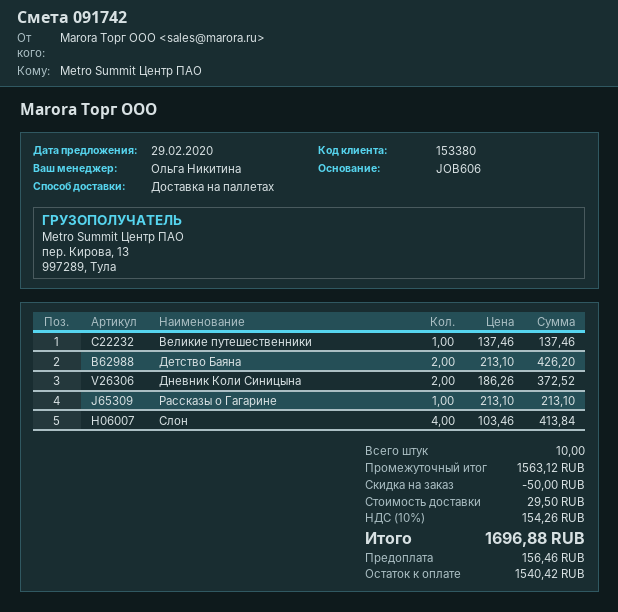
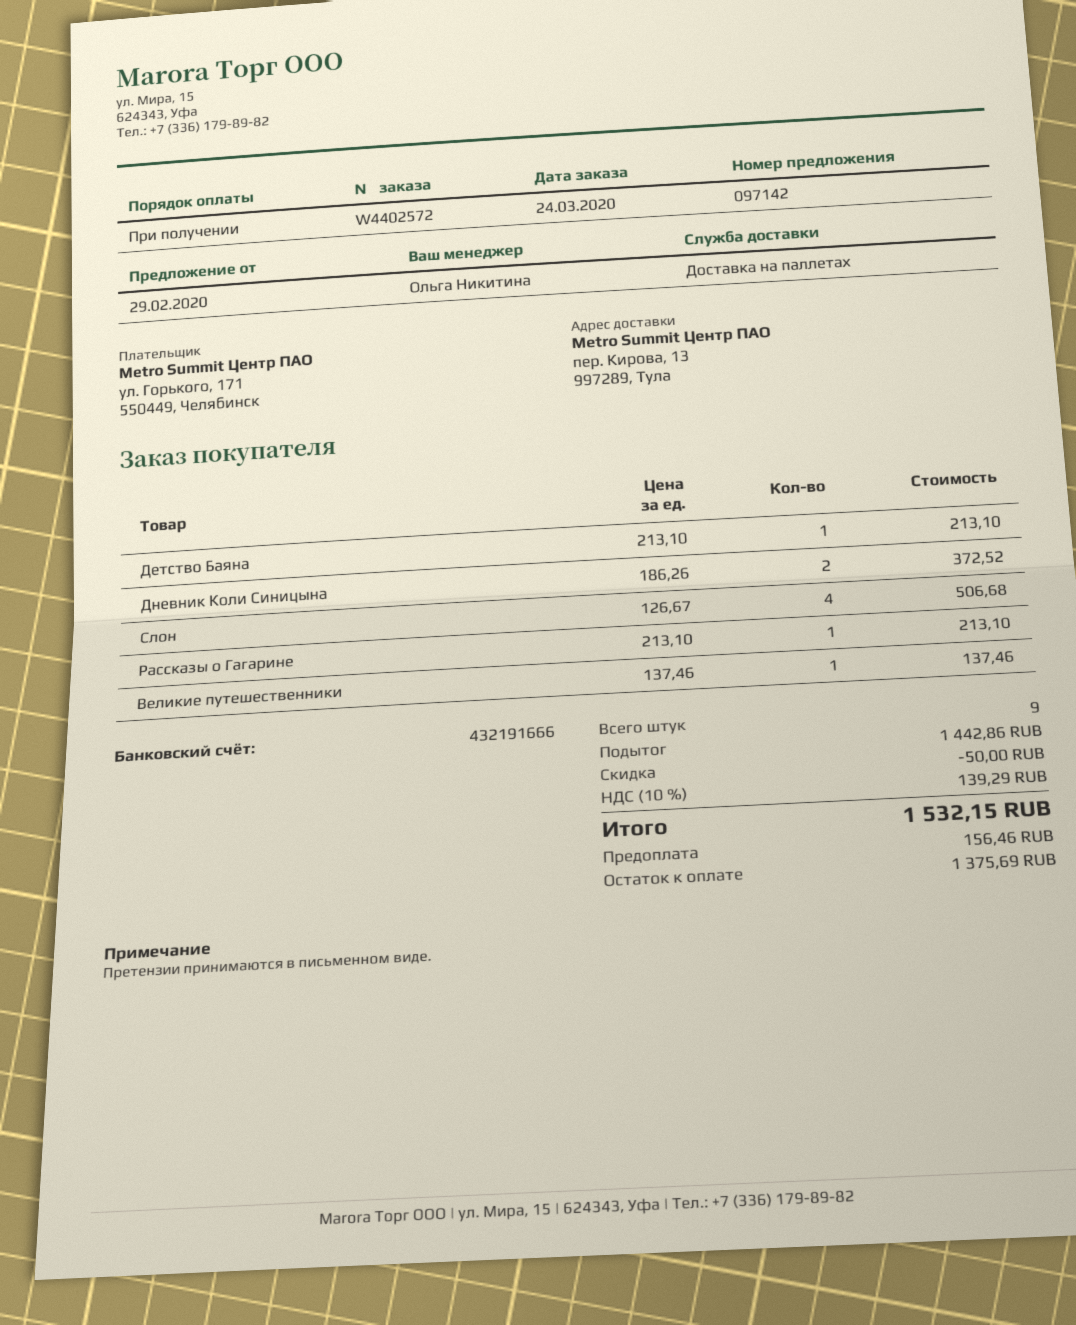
quote number: 091742 -> 097142
Детство Баяна: 2 x 213.10 = 426.20 -> 1 x 213.10 = 213.10
Слон: 4 x 103.46 = 413.84 -> 4 x 126.67 = 506.68
total quantity: 10 -> 9
subtotal: 1563.12 -> 1442.86
shipping: 29.50 -> none
tax: 10% = 154.26 -> 10% = 139.29
total: 1696.88 -> 1532.15
balance: 1540.42 -> 1375.69

